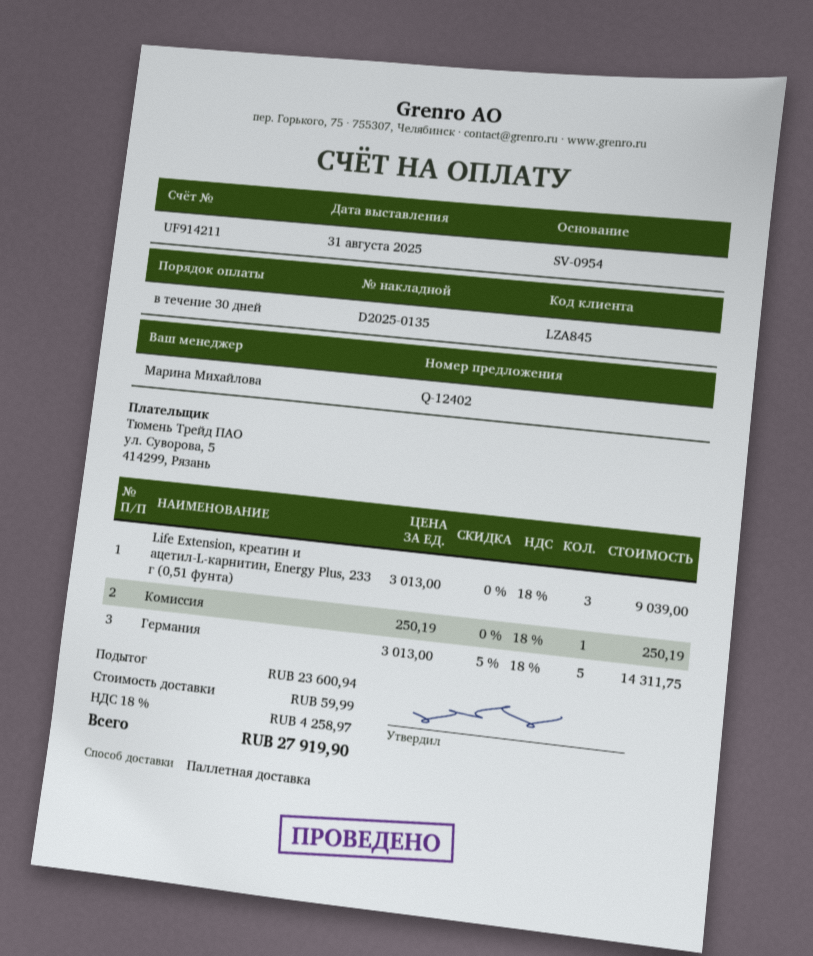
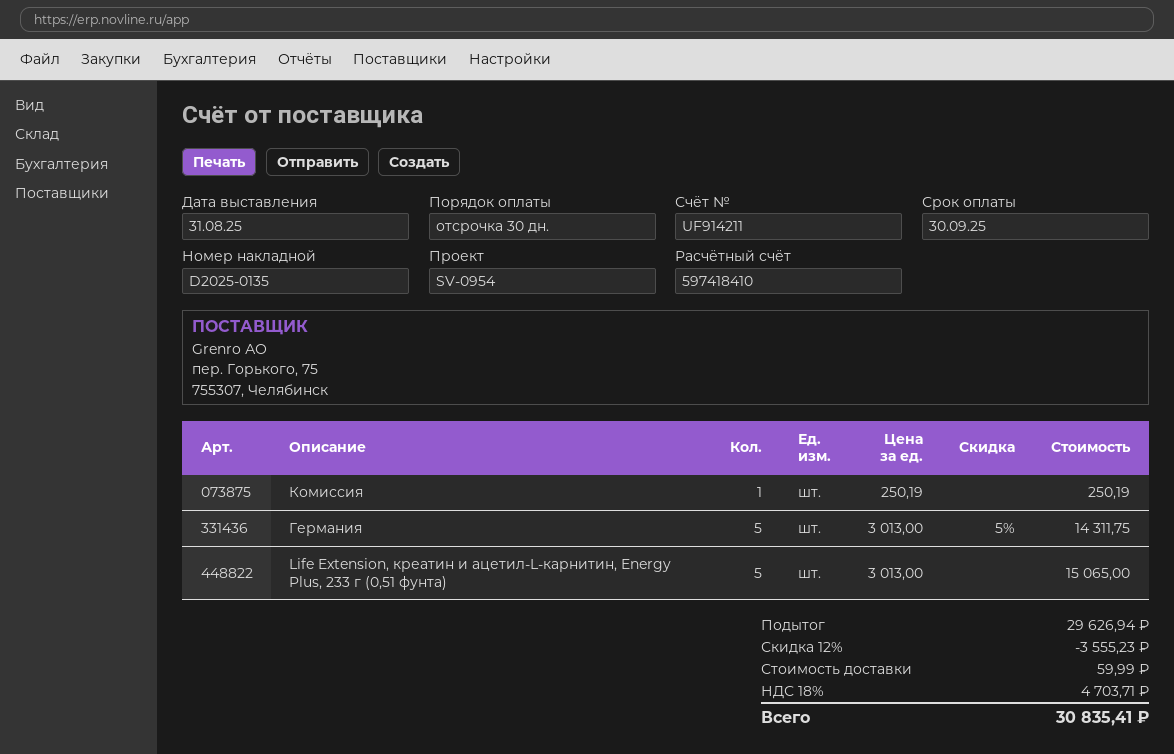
Life Extension, креатин и ацетил-L-карнитин, Energy Plus, 233 г (0,51 фунта): 3 x 3013.00 = 9039.00 -> 5 x 3013.00 = 15065.00
subtotal: 23600.94 -> 29626.94
discount: none -> 12% = 3555.23
tax: 18% = 4258.97 -> 18% = 4703.71
total: 27919.90 -> 30835.41

